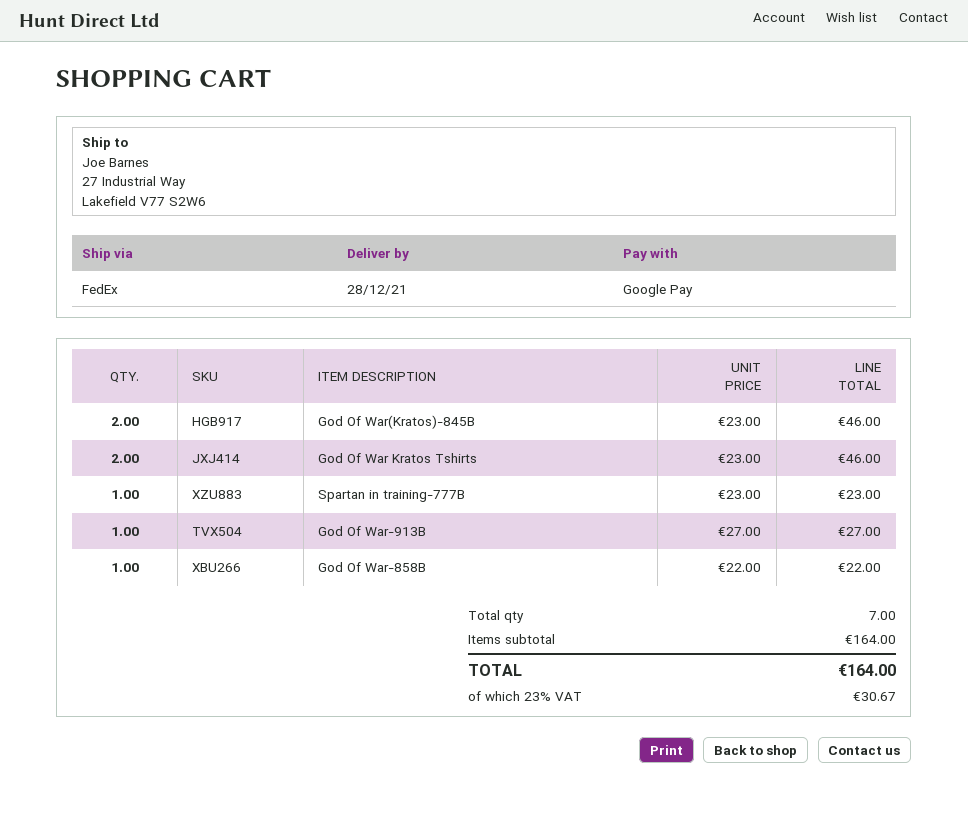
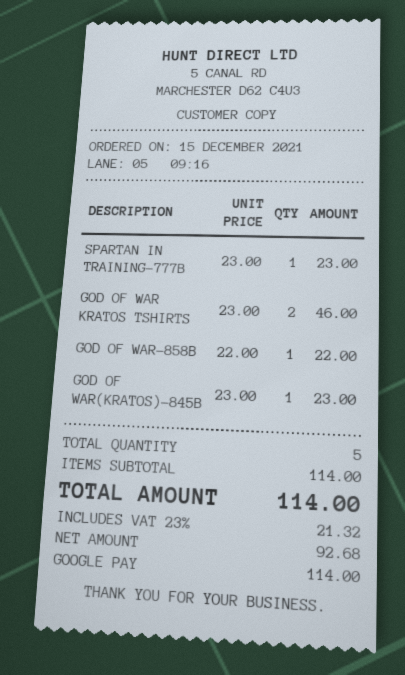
God Of War(Kratos)-845B: 2 x 23.00 = 46.00 -> 1 x 23.00 = 23.00
God Of War-913B: 1 x 27.00 = 27.00 -> none
total quantity: 7 -> 5
subtotal: 164.00 -> 114.00
tax: 23% = 30.67 -> 23% = 21.32
total: 164.00 -> 114.00

